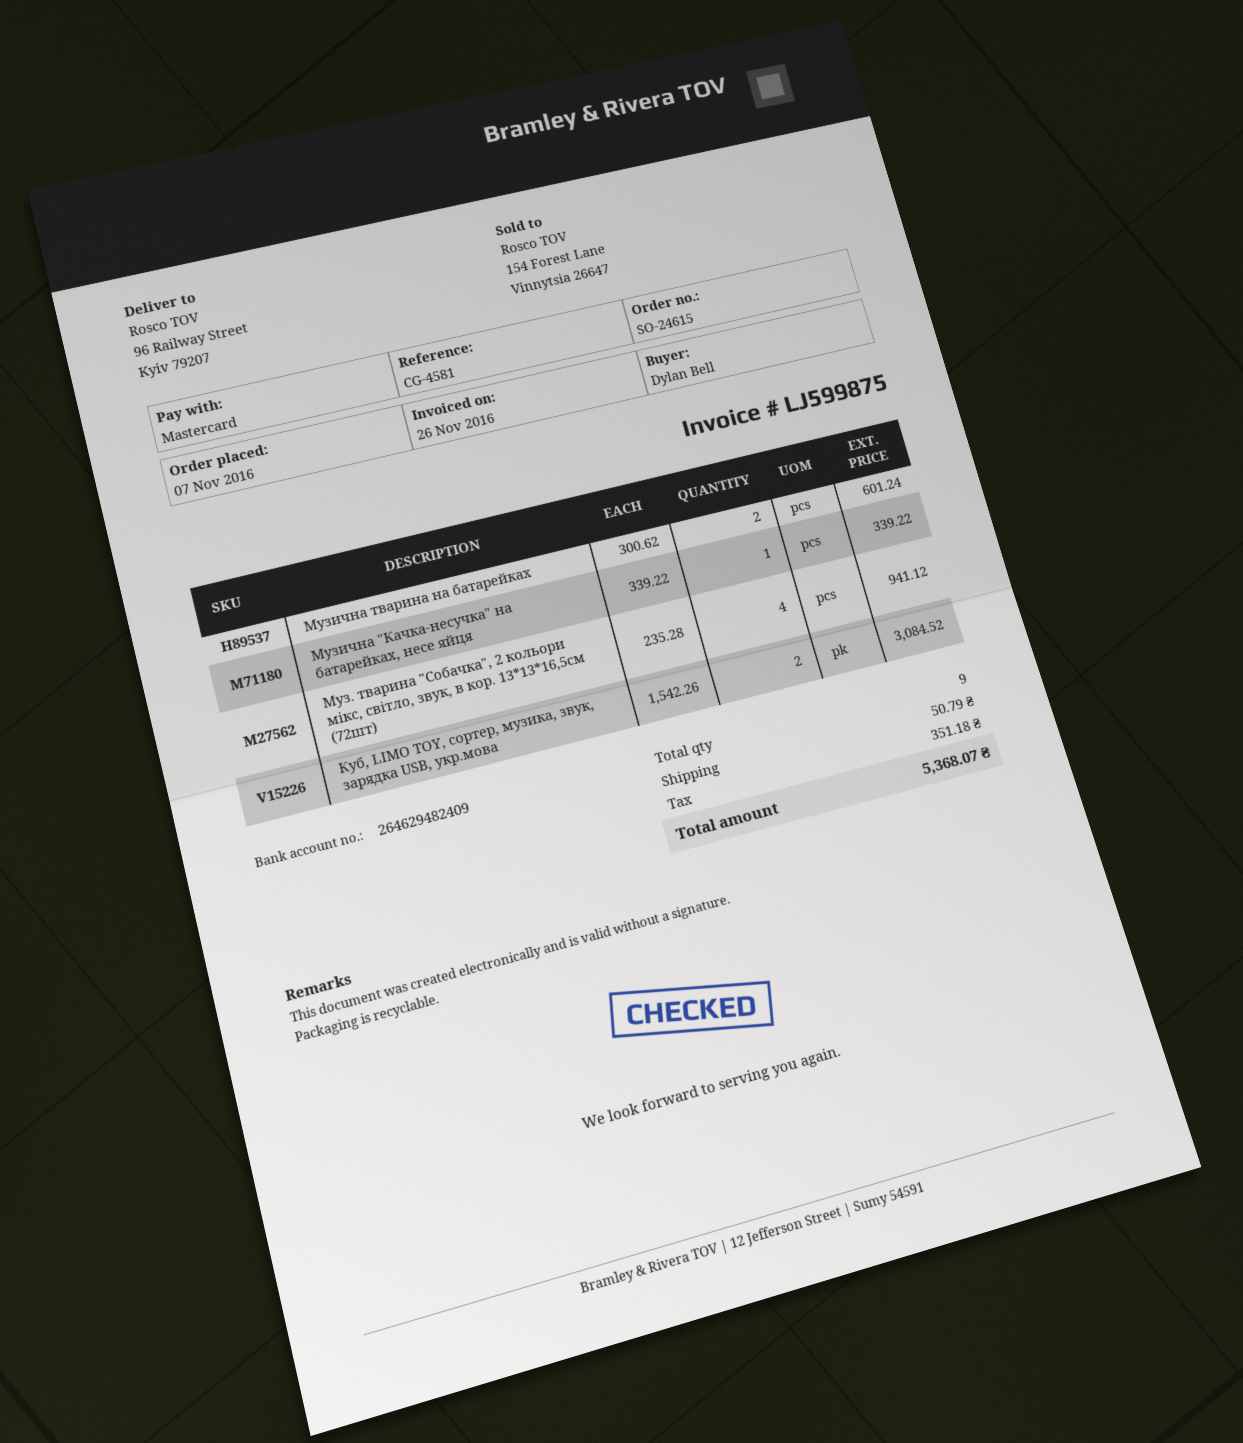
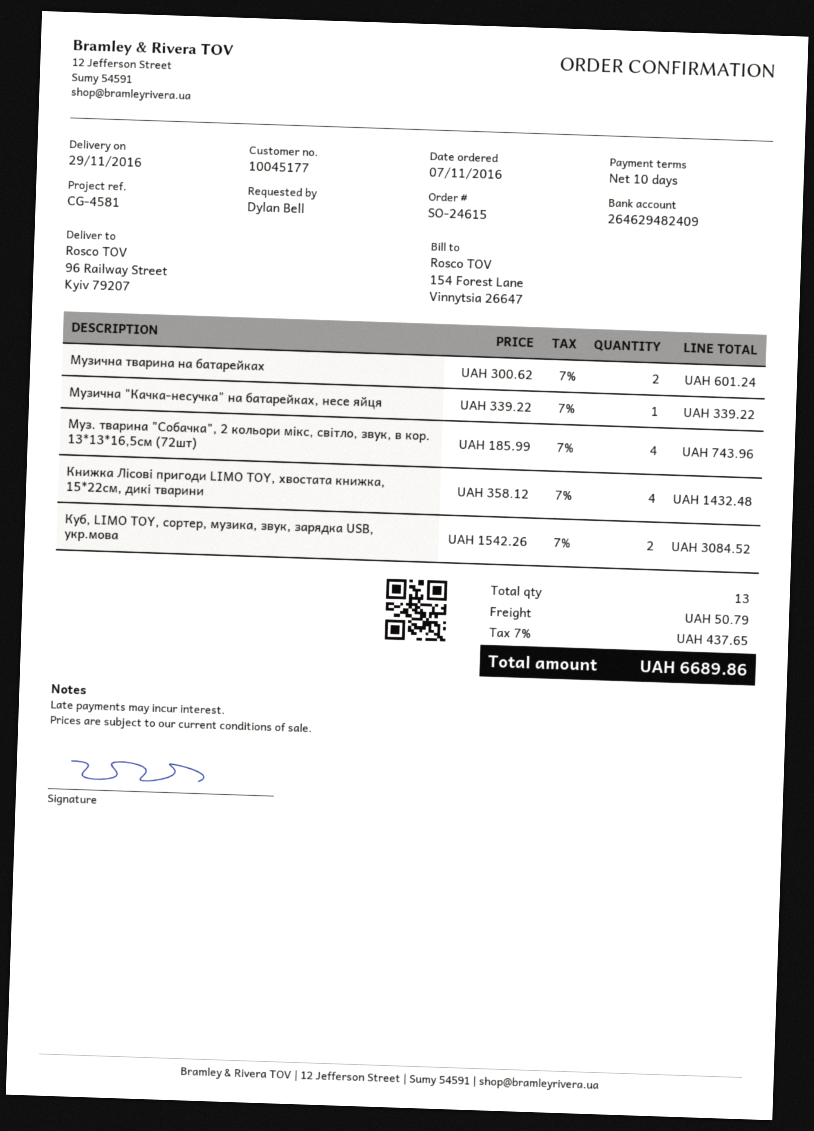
Муз. тварина "Собачка", 2 кольори мікс, світло, звук, в кор. 13*13*16,5см (72шт): 4 x 235.28 = 941.12 -> 4 x 185.99 = 743.96
Книжка Лісові пригоди LIMO TOY, хвостата книжка, 15*22см, дикі тварини: none -> 4 x 358.12 = 1432.48
total quantity: 9 -> 13
tax: 351.18 -> 437.65
total: 5368.07 -> 6689.86

